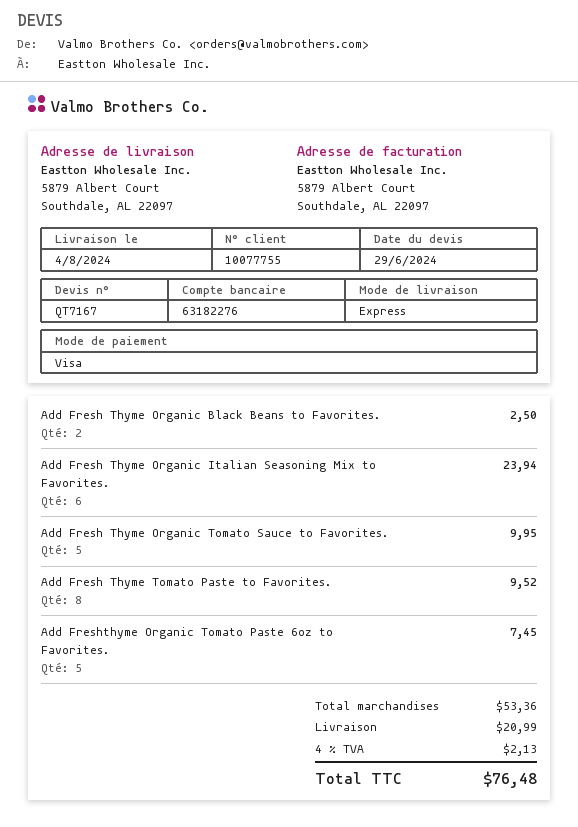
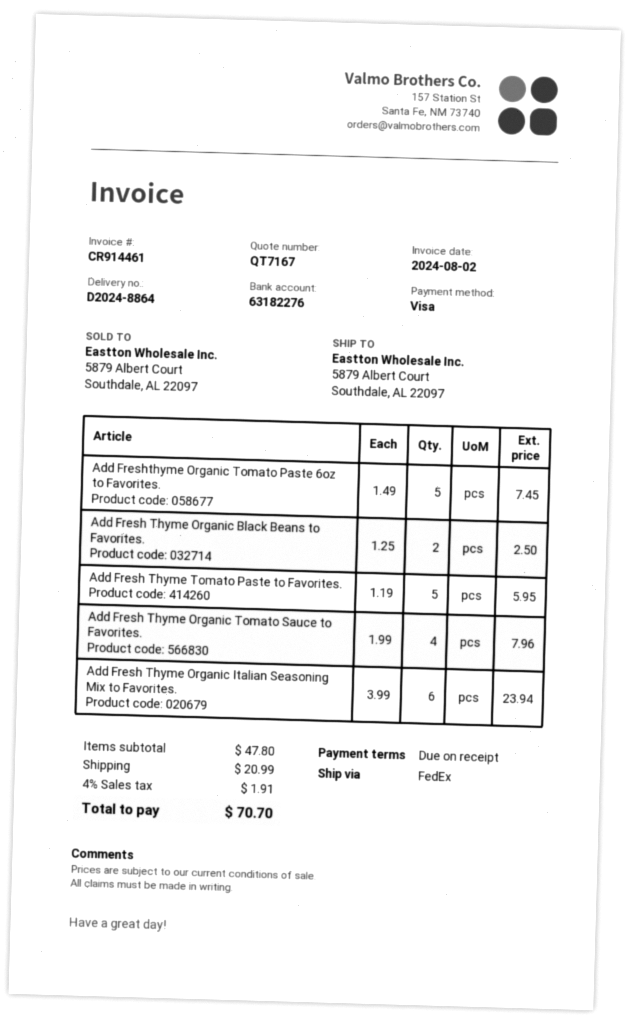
shipping method: express -> FedEx
Add Fresh Thyme Organic Tomato Sauce to Favorites.: 5 for 9.95 -> 4 for 7.96
Add Fresh Thyme Tomato Paste to Favorites.: 8 for 9.52 -> 5 for 5.95
subtotal: 53.36 -> 47.80
tax: 4% = 2.13 -> 4% = 1.91
total: 76.48 -> 70.70

